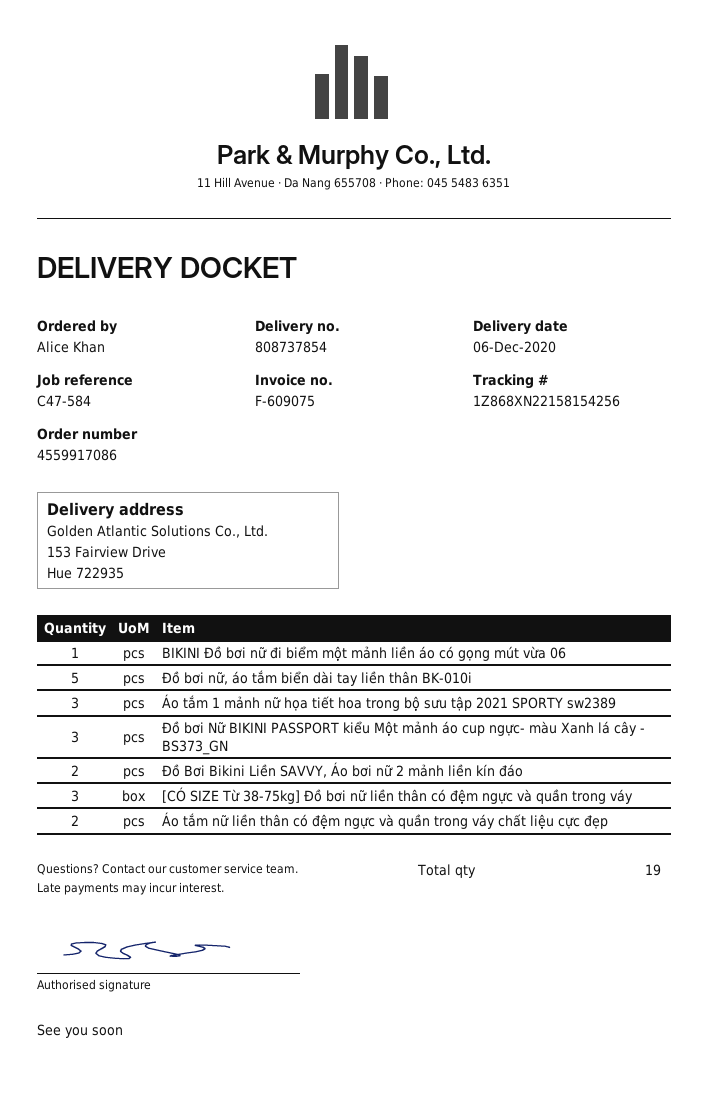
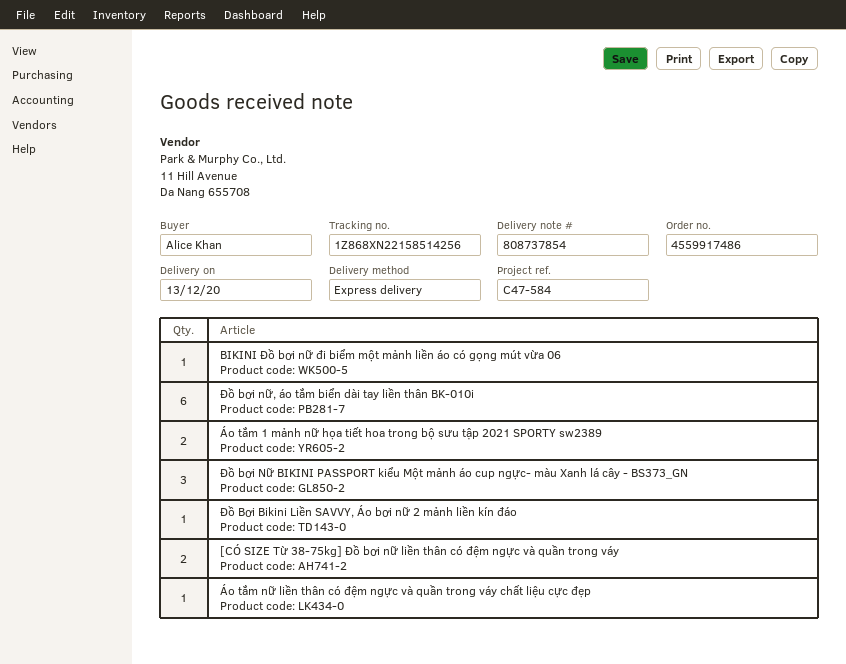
order number: 4559917086 -> 4559917486
delivery date: 2020-12-06 -> 2020-12-13
tracking number: 1Z868XN22158154256 -> 1Z868XN22158514256
Đồ bơi nữ, áo tắm biển dài tay liền thân BK-010i: 5 -> 6
Áo tắm 1 mảnh nữ họa tiết hoa trong bộ sưu tập 2021 SPORTY sw2389: 3 -> 2
Đồ Bơi Bikini Liền SAVVY, Áo bơi nữ 2 mảnh liền kín đáo: 2 -> 1
[CÓ SIZE Từ 38-75kg] Đồ bơi nữ liền thân có đệm ngực và quần trong váy: 3 -> 2
Áo tắm nữ liền thân có đệm ngực và quần trong váy chất liệu cực đẹp: 2 -> 1

